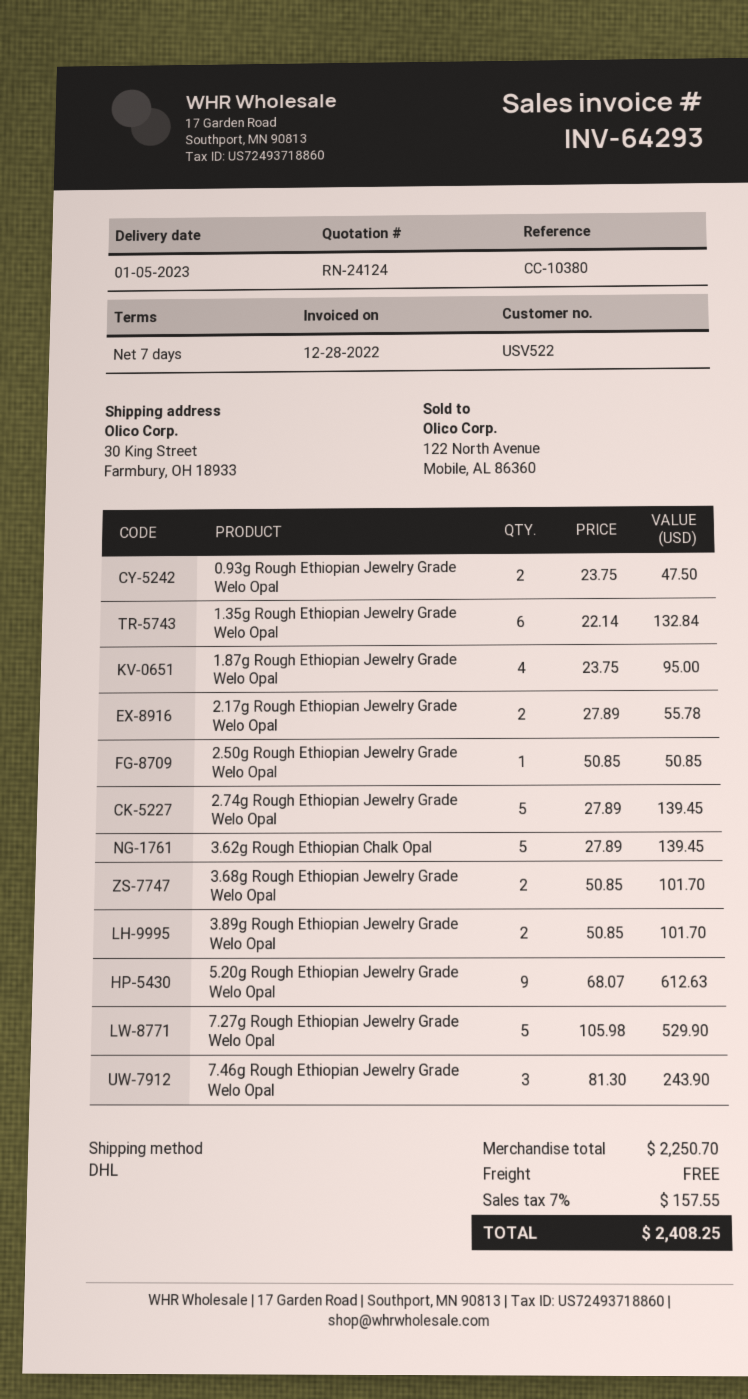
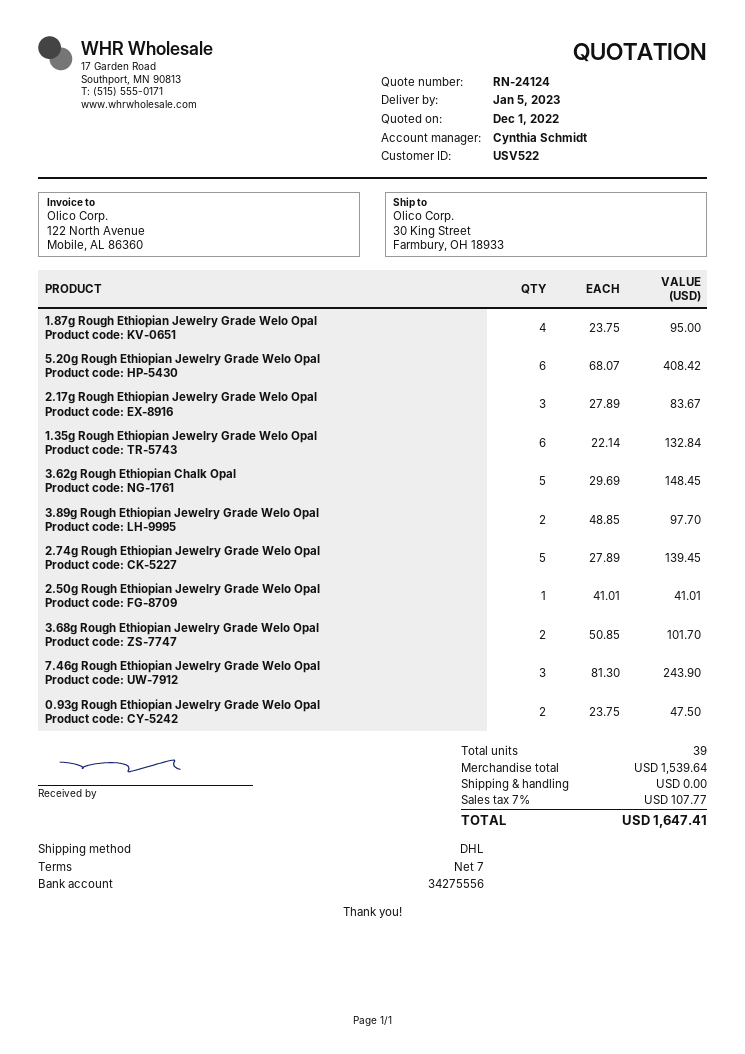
2.17g Rough Ethiopian Jewelry Grade Welo Opal: 2 x 27.89 = 55.78 -> 3 x 27.89 = 83.67
2.50g Rough Ethiopian Jewelry Grade Welo Opal: 1 x 50.85 = 50.85 -> 1 x 41.01 = 41.01
3.62g Rough Ethiopian Chalk Opal: 5 x 27.89 = 139.45 -> 5 x 29.69 = 148.45
3.89g Rough Ethiopian Jewelry Grade Welo Opal: 2 x 50.85 = 101.70 -> 2 x 48.85 = 97.70
5.20g Rough Ethiopian Jewelry Grade Welo Opal: 9 x 68.07 = 612.63 -> 6 x 68.07 = 408.42
7.27g Rough Ethiopian Jewelry Grade Welo Opal: 5 x 105.98 = 529.90 -> none
subtotal: 2250.70 -> 1539.64
tax: 7% = 157.55 -> 7% = 107.77
total: 2408.25 -> 1647.41

